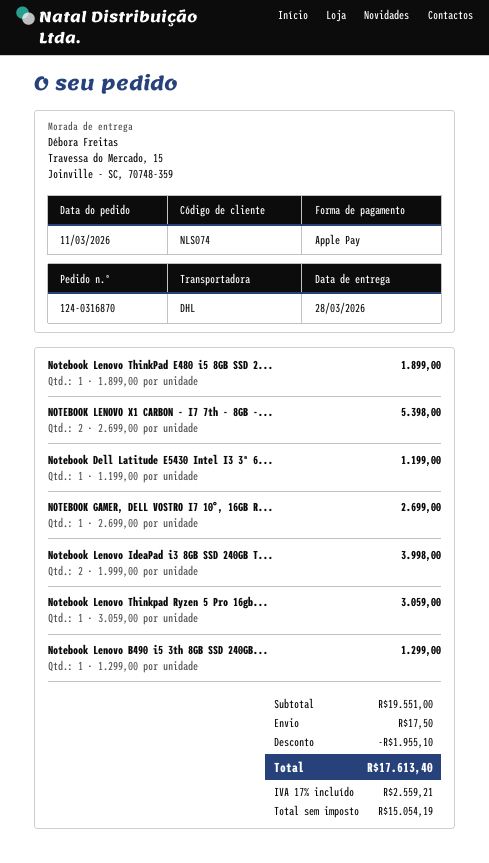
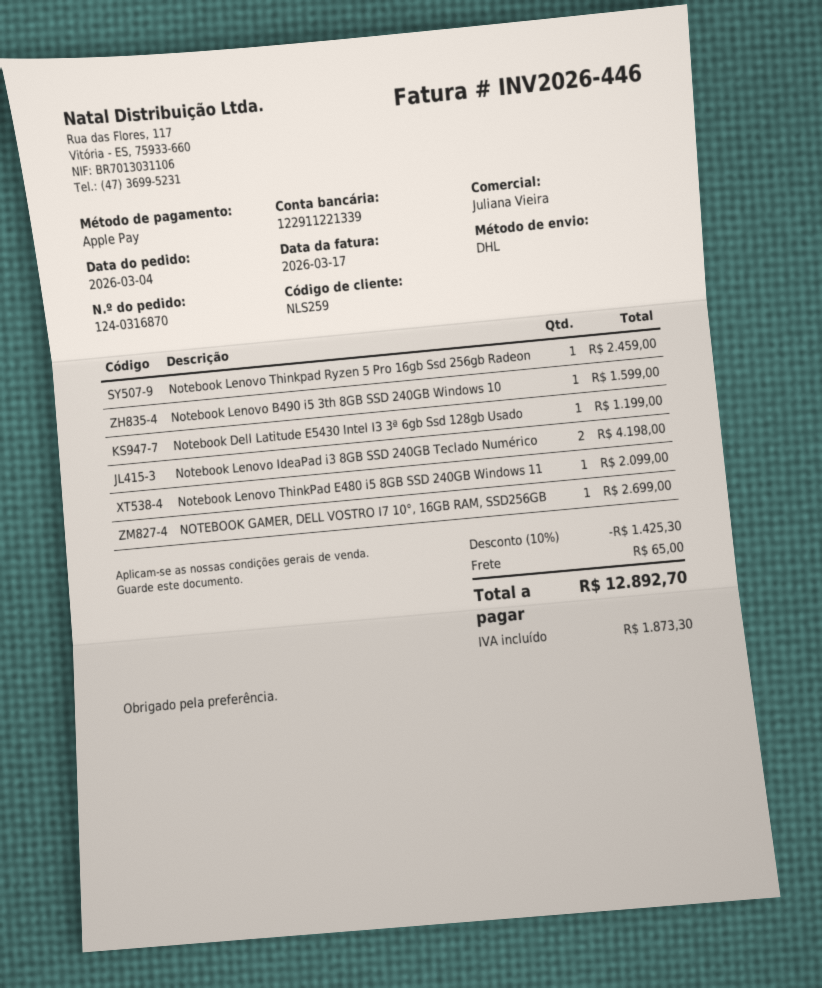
order date: 2026-03-11 -> 2026-03-04
customer number: NLS074 -> NLS259
Notebook Lenovo ThinkPad E480 i5 8GB SSD 2...: 1 for 1899.00 -> 1 for 2099.00
NOTEBOOK LENOVO X1 CARBON - I7 7th - 8GB -...: 2 for 5398.00 -> none
Notebook Lenovo IdeaPad i3 8GB SSD 240GB T...: 2 for 3998.00 -> 2 for 4198.00
Notebook Lenovo Thinkpad Ryzen 5 Pro 16gb...: 1 for 3059.00 -> 1 for 2459.00
Notebook Lenovo B490 i5 3th 8GB SSD 240GB...: 1 for 1299.00 -> 1 for 1599.00
discount: 1955.10 -> 1425.30
shipping: 17.50 -> 65.00
tax: 2559.21 -> 1873.30
total: 17613.40 -> 12892.70

